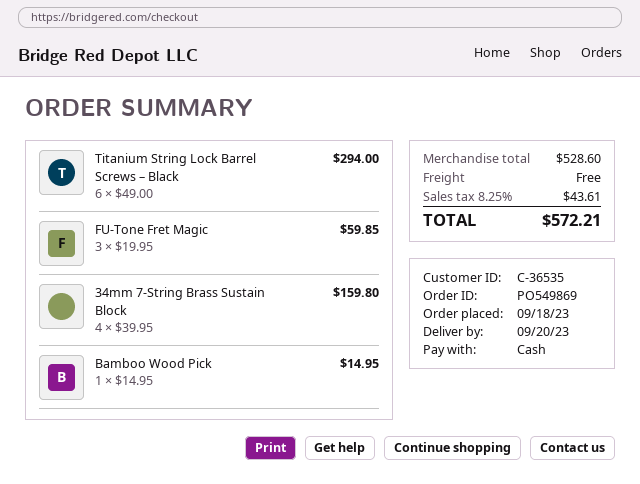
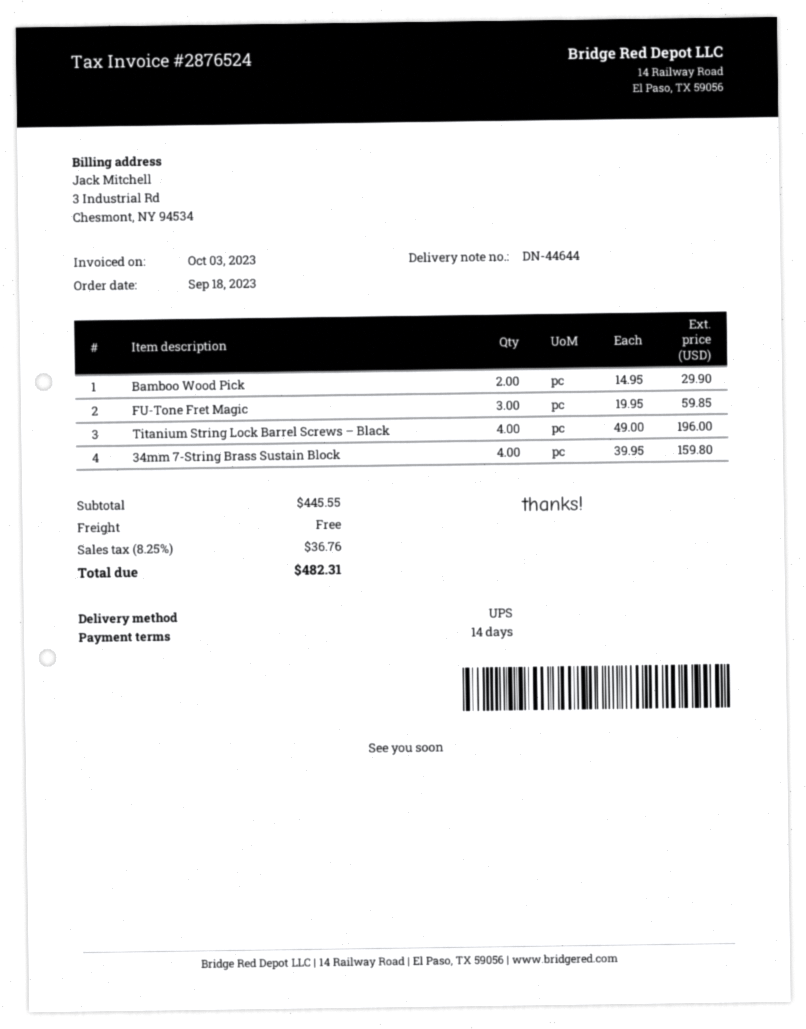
Titanium String Lock Barrel Screws – Black: 6 x 49.00 = 294.00 -> 4 x 49.00 = 196.00
Bamboo Wood Pick: 1 x 14.95 = 14.95 -> 2 x 14.95 = 29.90
subtotal: 528.60 -> 445.55
tax: 8.25% = 43.61 -> 8.25% = 36.76
total: 572.21 -> 482.31

